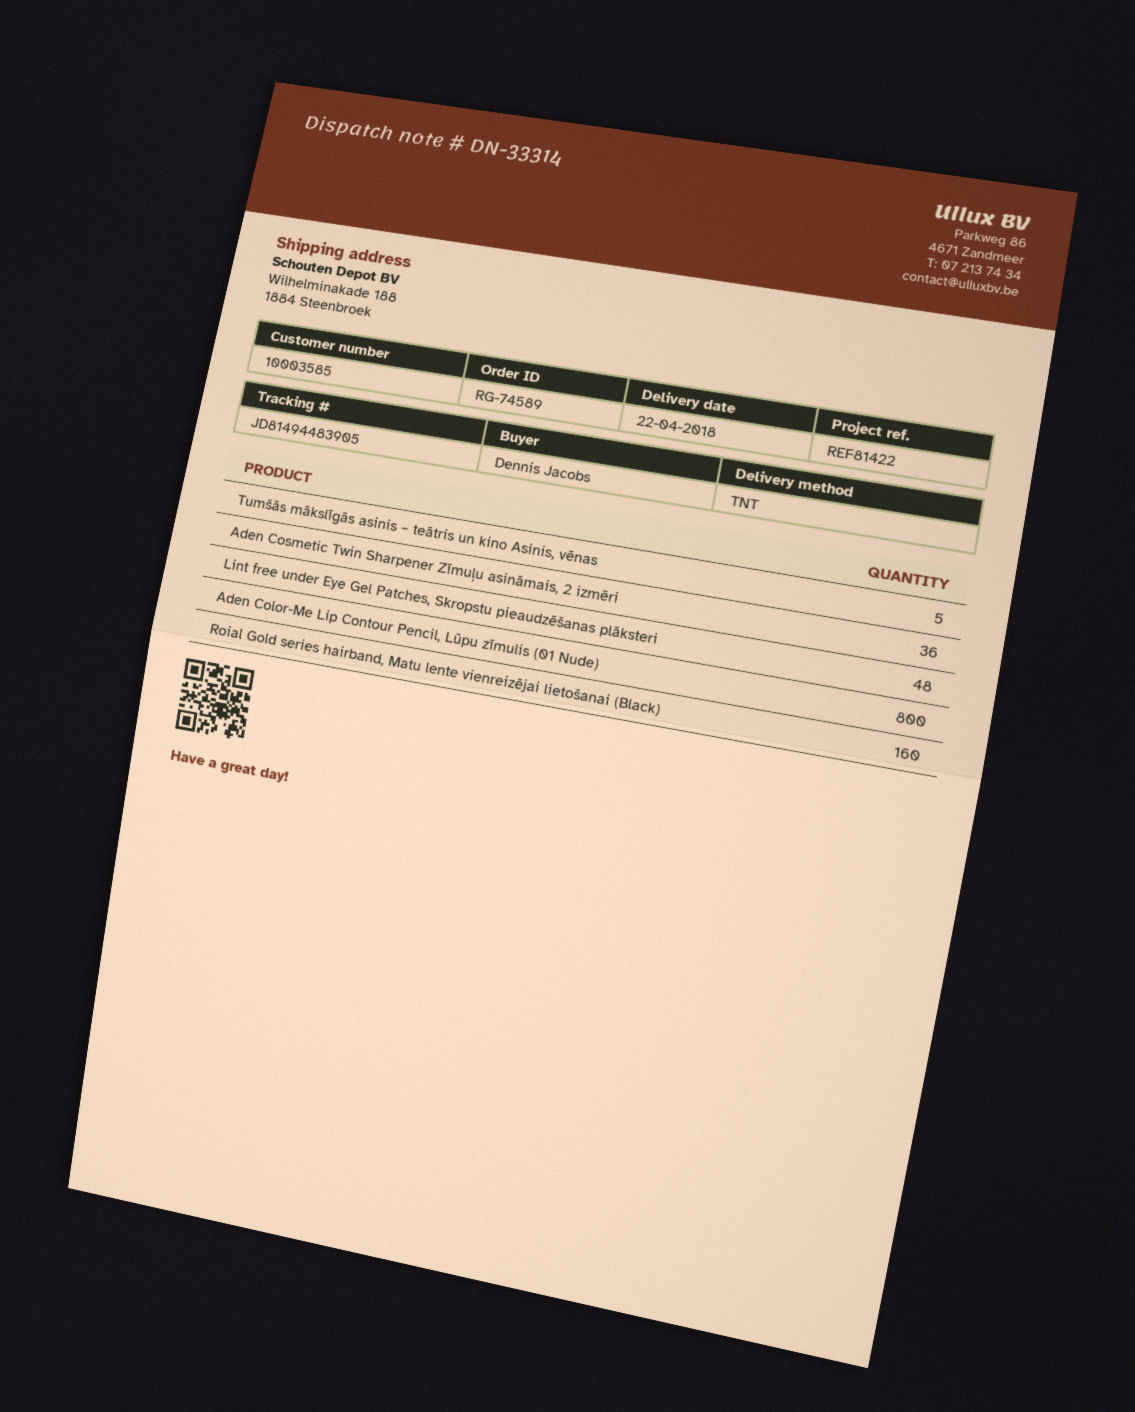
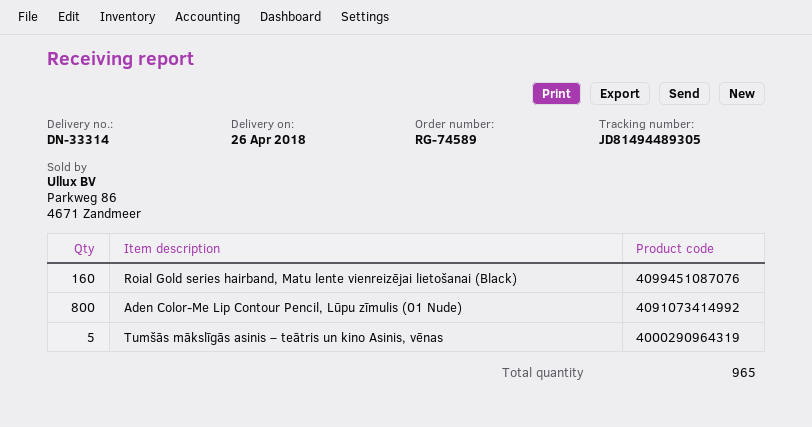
delivery date: 2018-04-22 -> 2018-04-26
tracking number: JD81494483905 -> JD81494489305
Aden Cosmetic Twin Sharpener Zīmuļu asināmais, 2 izmēri: 36 -> none
Lint free under Eye Gel Patches, Skropstu pieaudzēšanas plāksteri: 48 -> none

